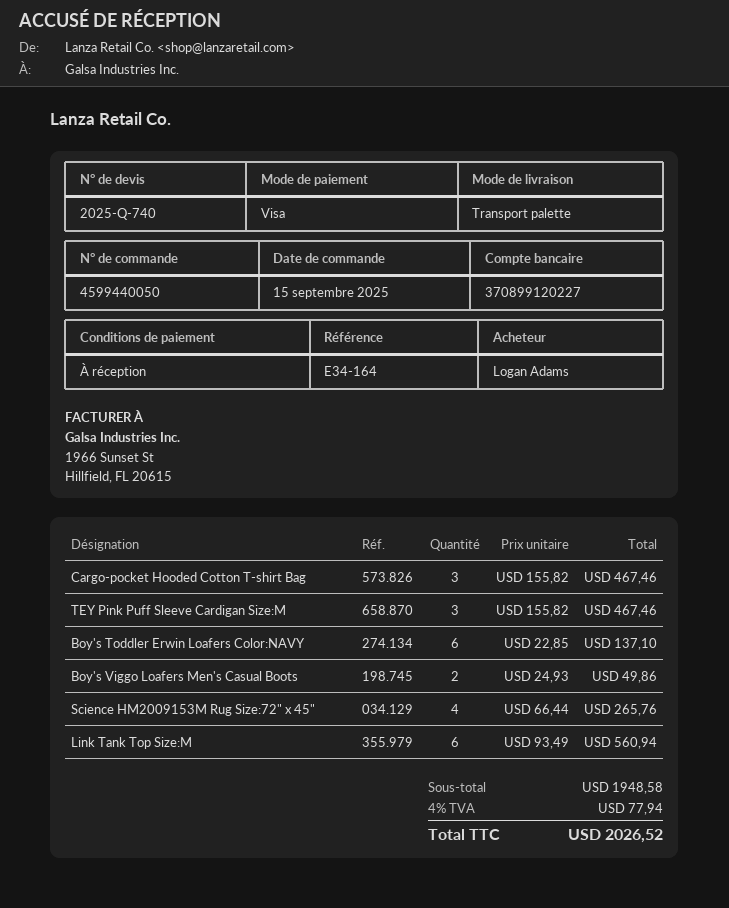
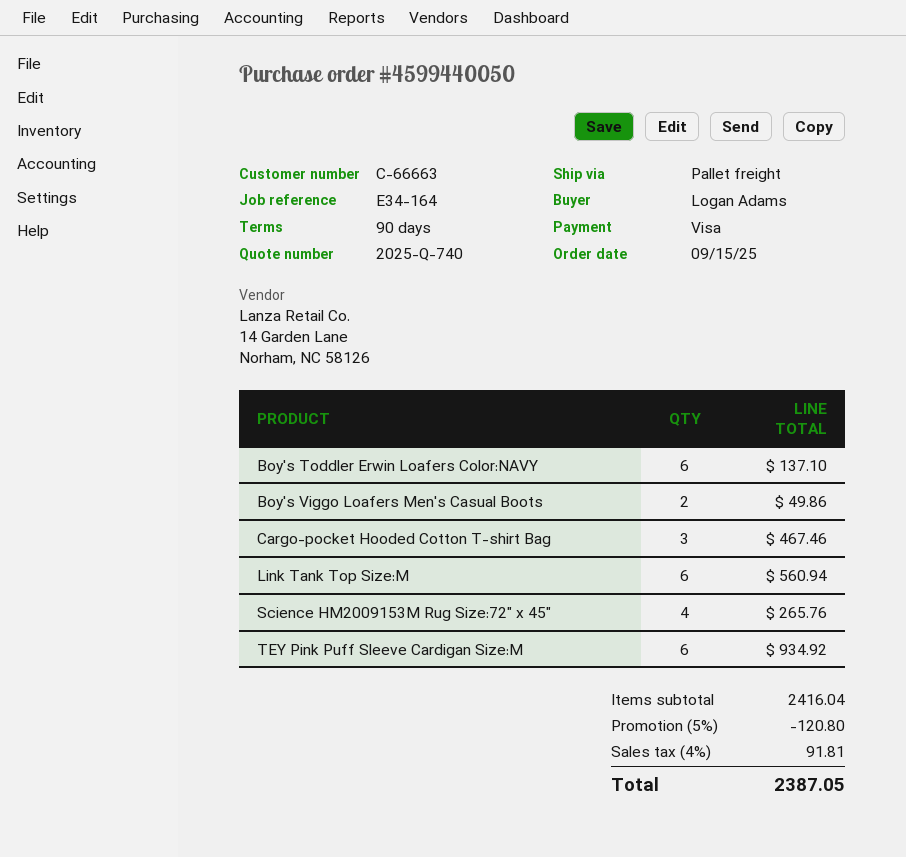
payment terms: on receipt -> 90 days
TEY Pink Puff Sleeve Cardigan Size:M: 3 for 467.46 -> 6 for 934.92
subtotal: 1948.58 -> 2416.04
discount: none -> 5% = 120.80
tax: 4% = 77.94 -> 4% = 91.81
total: 2026.52 -> 2387.05

